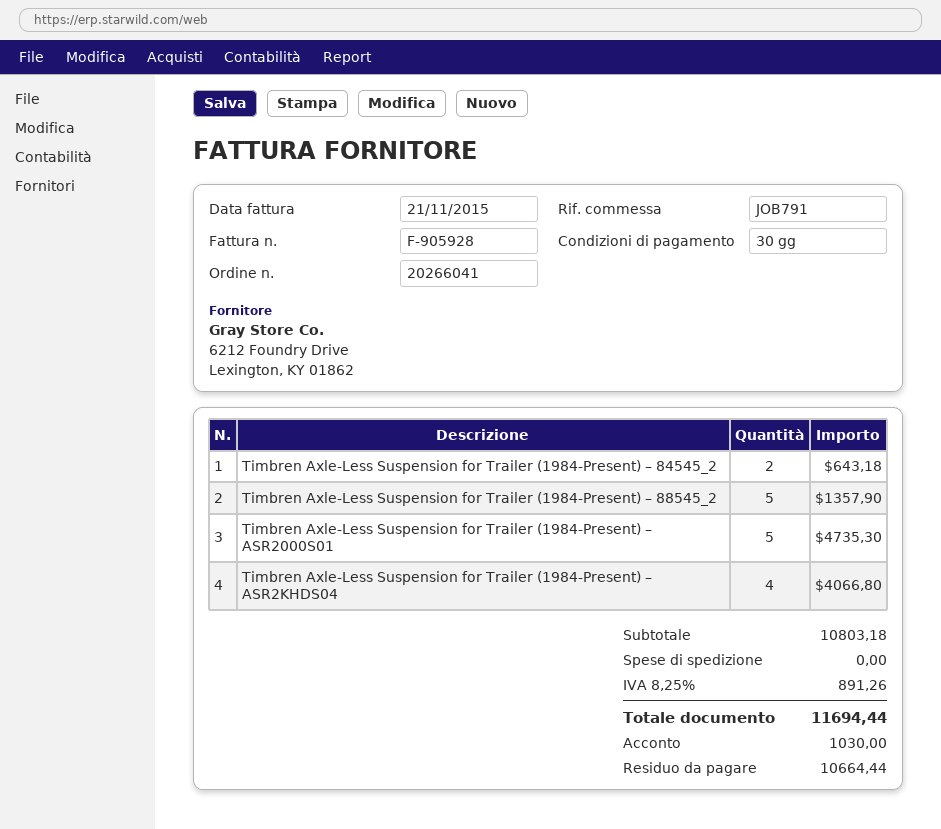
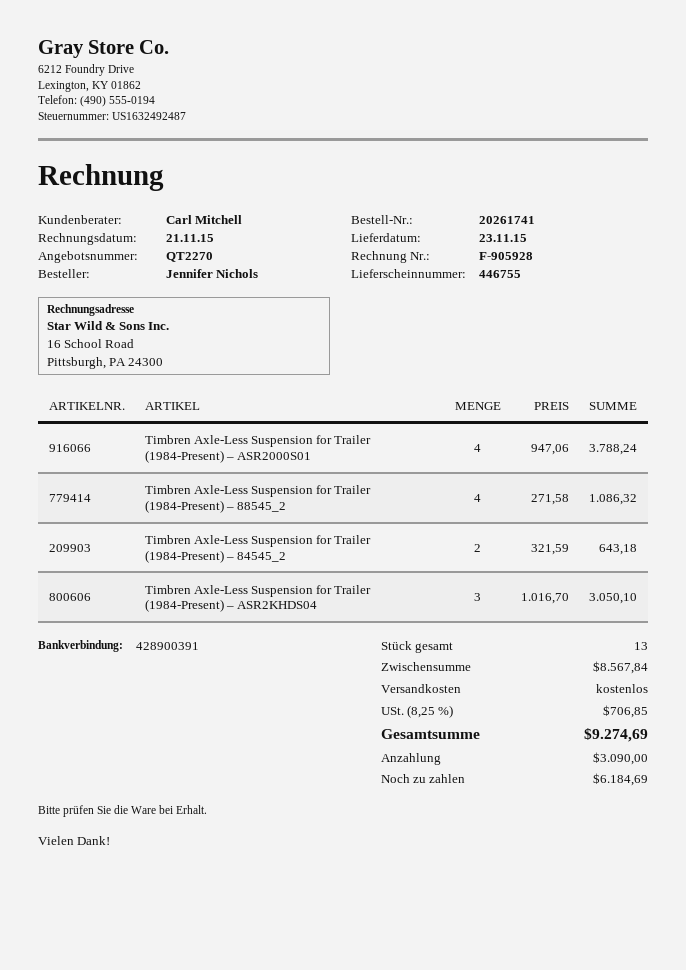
order number: 20266041 -> 20261741
Timbren Axle-Less Suspension for Trailer (1984-Present) – 88545_2: 5 for 1357.90 -> 4 for 1086.32
Timbren Axle-Less Suspension for Trailer (1984-Present) – ASR2000S01: 5 for 4735.30 -> 4 for 3788.24
Timbren Axle-Less Suspension for Trailer (1984-Present) – ASR2KHDS04: 4 for 4066.80 -> 3 for 3050.10
subtotal: 10803.18 -> 8567.84
tax: 8.25% = 891.26 -> 8.25% = 706.85
total: 11694.44 -> 9274.69
deposit: 1030.00 -> 3090.00
balance: 10664.44 -> 6184.69

